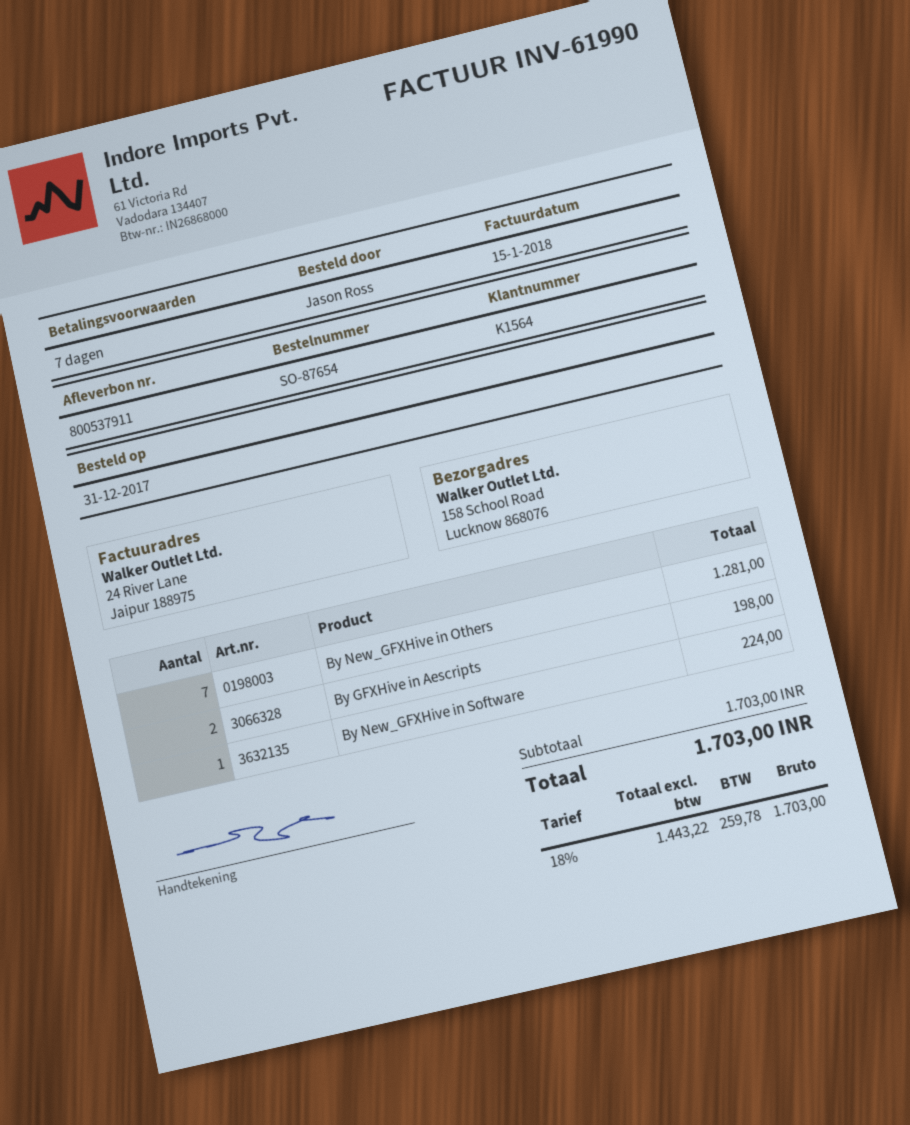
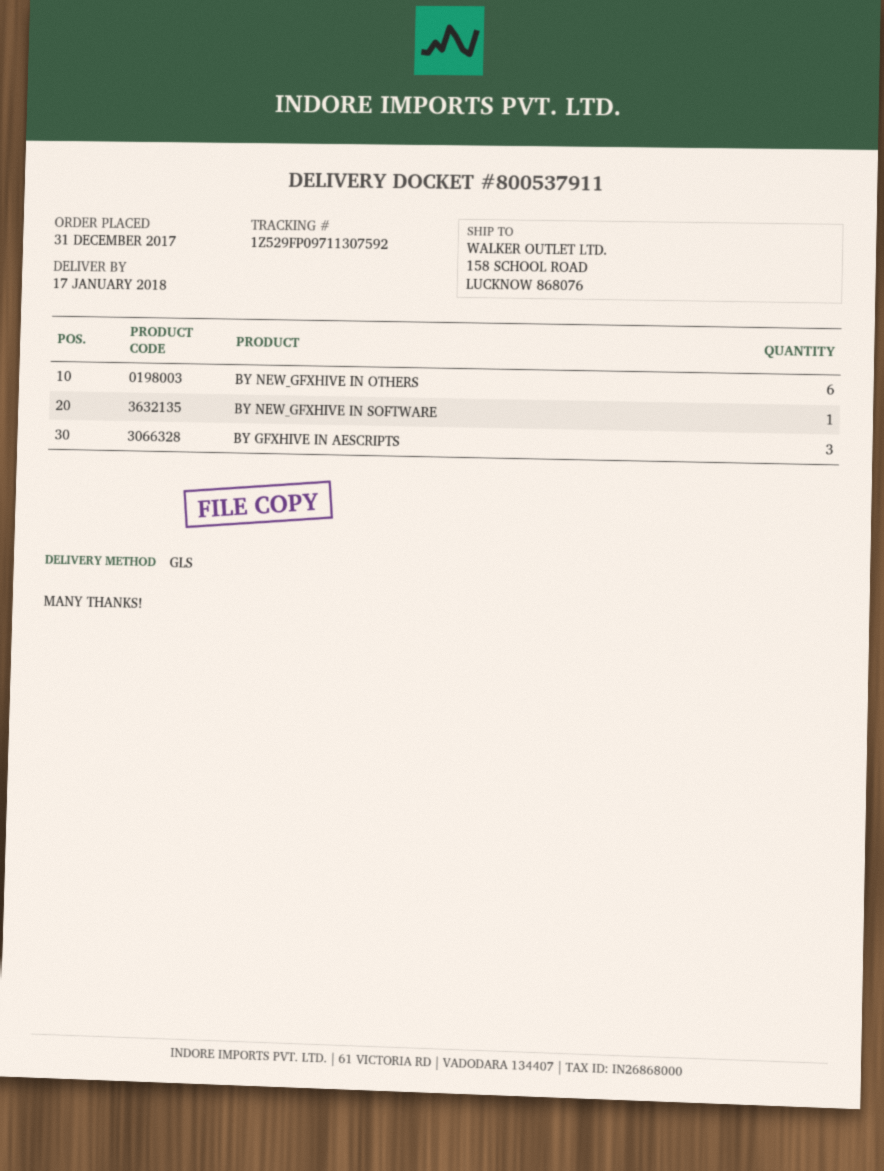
By New_GFXHive in Others: 7 -> 6
By GFXHive in Aescripts: 2 -> 3

